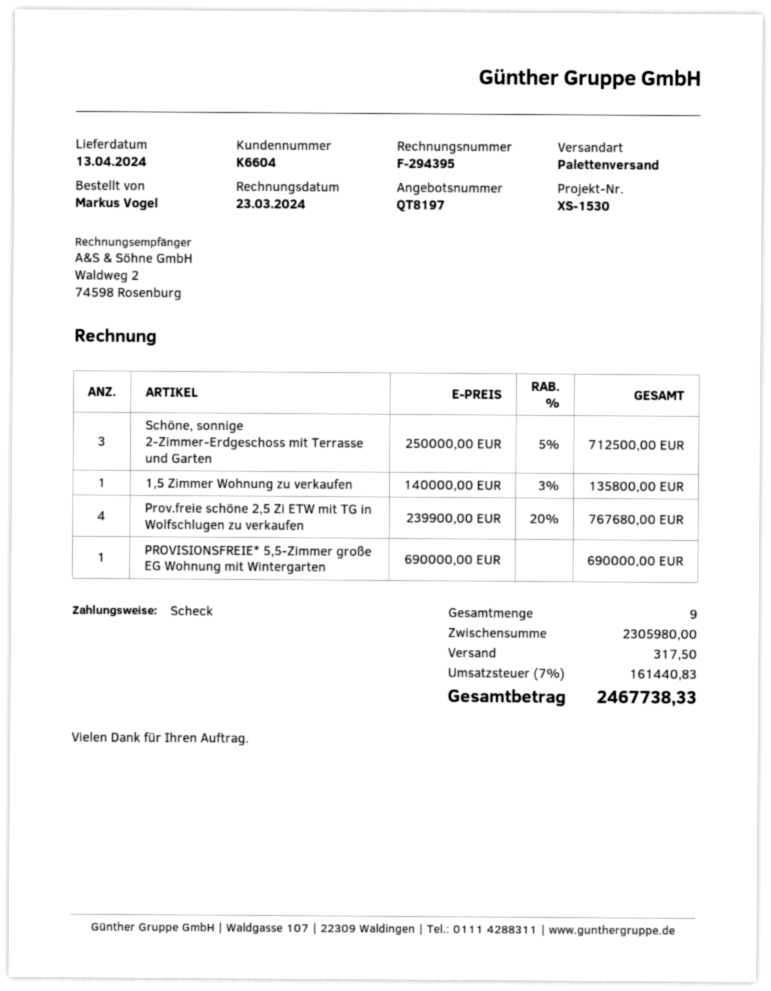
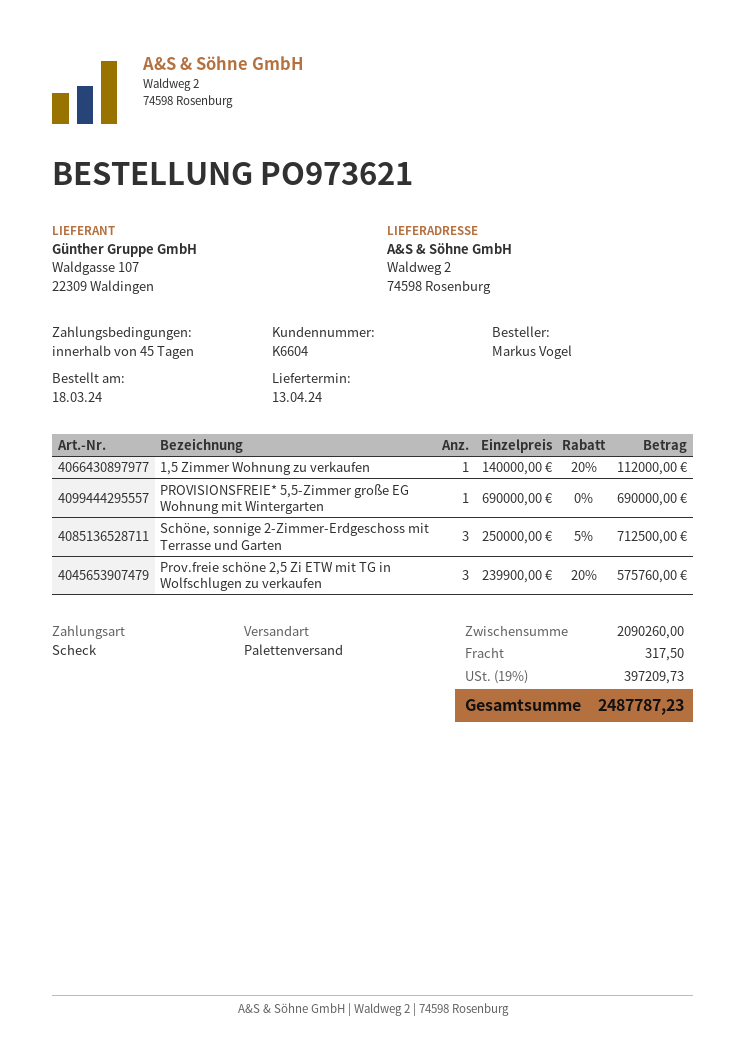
1,5 Zimmer Wohnung zu verkaufen: 1 x 140000.00 - 3% = 135800.00 -> 1 x 140000.00 - 20% = 112000.00
Prov.freie schöne 2,5 Zi ETW mit TG in Wolfschlugen zu verkaufen: 4 x 239900.00 - 20% = 767680.00 -> 3 x 239900.00 - 20% = 575760.00
subtotal: 2305980.00 -> 2090260.00
tax: 7% = 161440.83 -> 19% = 397209.73
total: 2467738.33 -> 2487787.23

